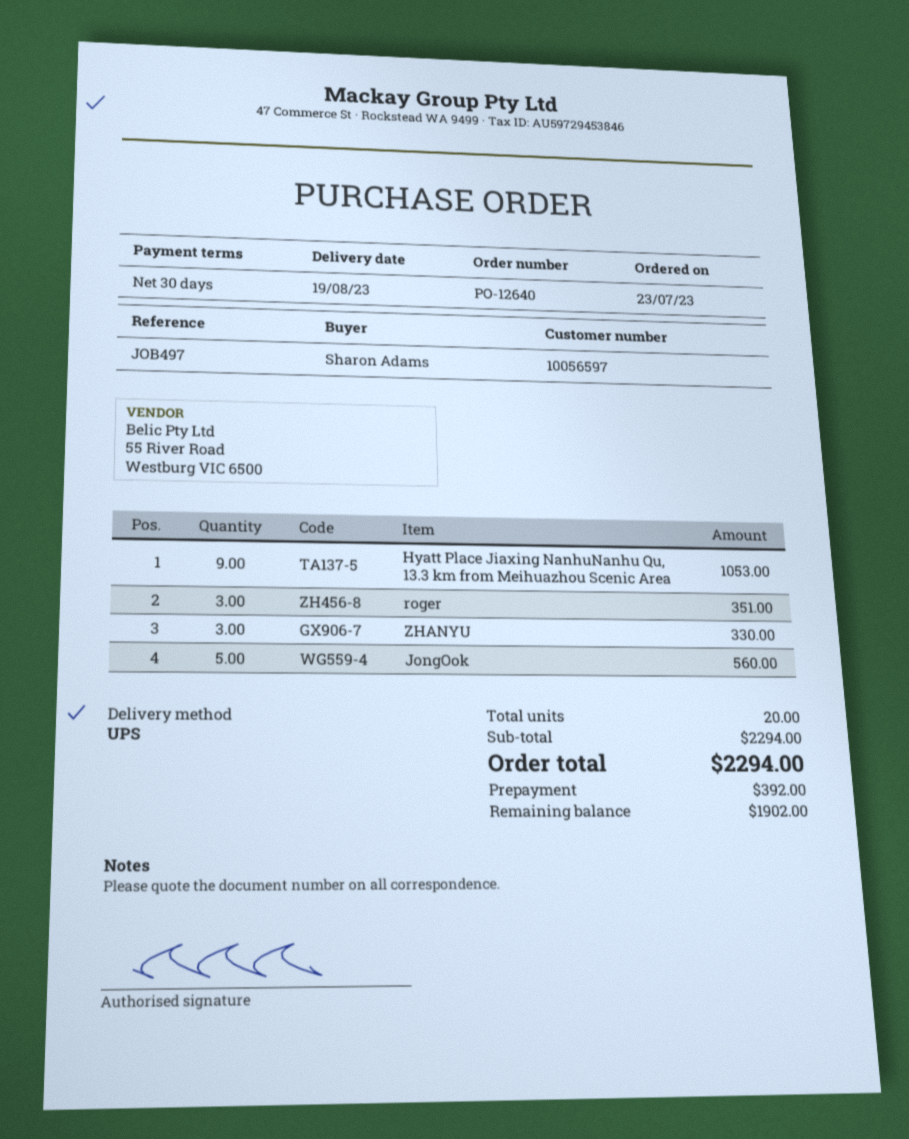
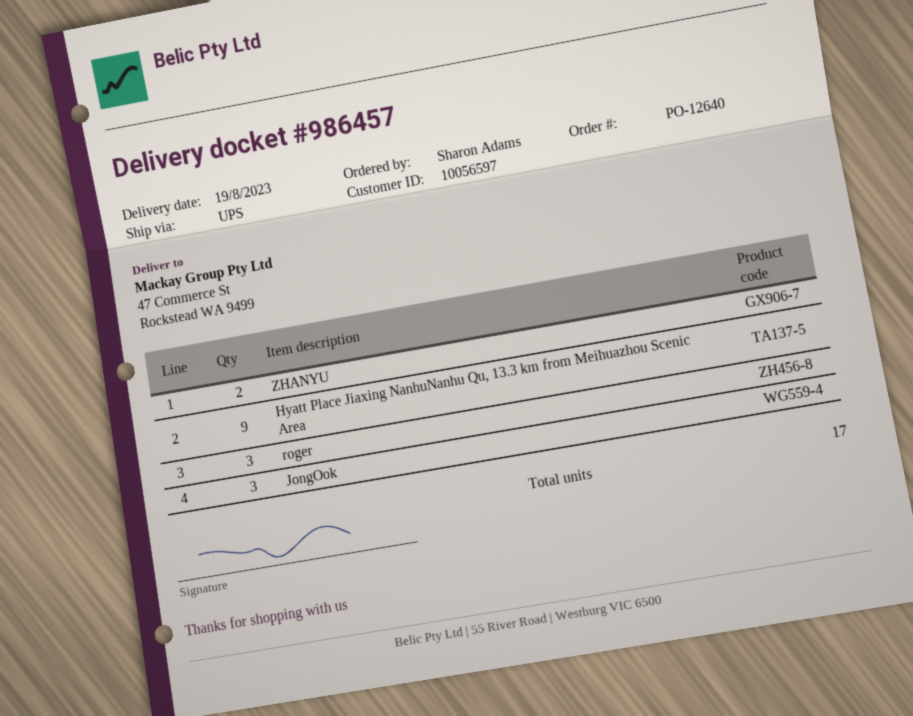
ZHANYU: 3 -> 2
JongOok: 5 -> 3
total quantity: 20 -> 17

